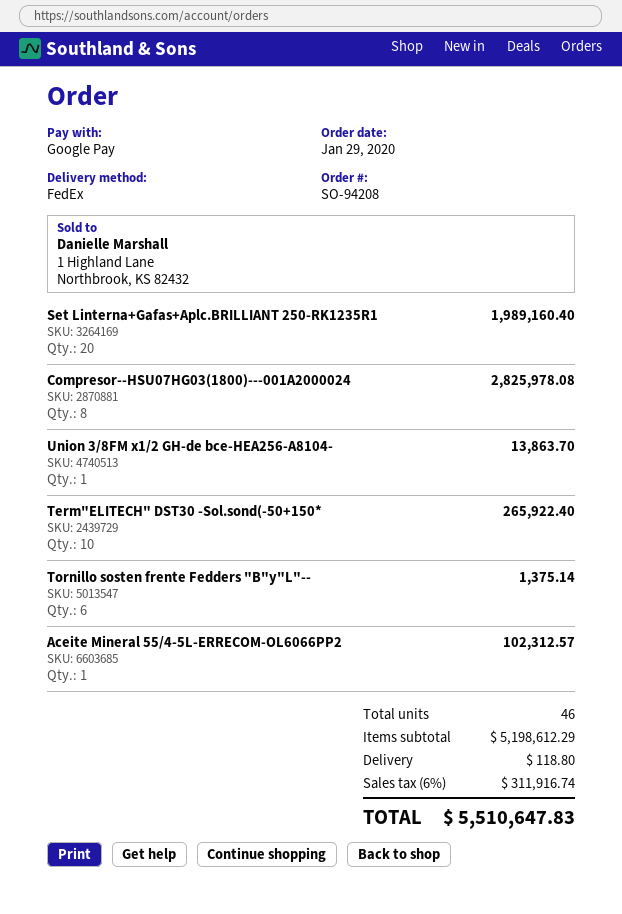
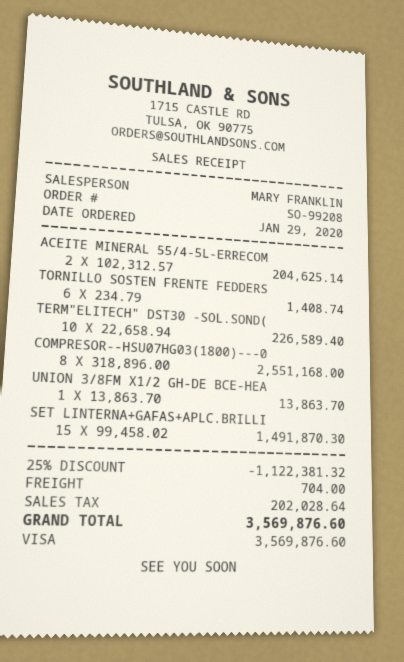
order number: SO-94208 -> SO-99208
payment method: Google Pay -> Visa
Set Linterna+Gafas+Aplc.BRILLIANT 250-RK1235R1: 20 for 1989160.40 -> 15 for 1491870.30
Compresor--HSU07HG03(1800)---001A2000024: 8 for 2825978.08 -> 8 for 2551168.00
Term"ELITECH" DST30 -Sol.sond(-50+150*: 10 for 265922.40 -> 10 for 226589.40
Tornillo sosten frente Fedders "B"y"L"--: 6 for 1375.14 -> 6 for 1408.74
Aceite Mineral 55/4-5L-ERRECOM-OL6066PP2: 1 for 102312.57 -> 2 for 204625.14
discount: none -> 25% = 1122381.32
shipping: 118.80 -> 704.00
tax: 311916.74 -> 202028.64
total: 5510647.83 -> 3569876.60

